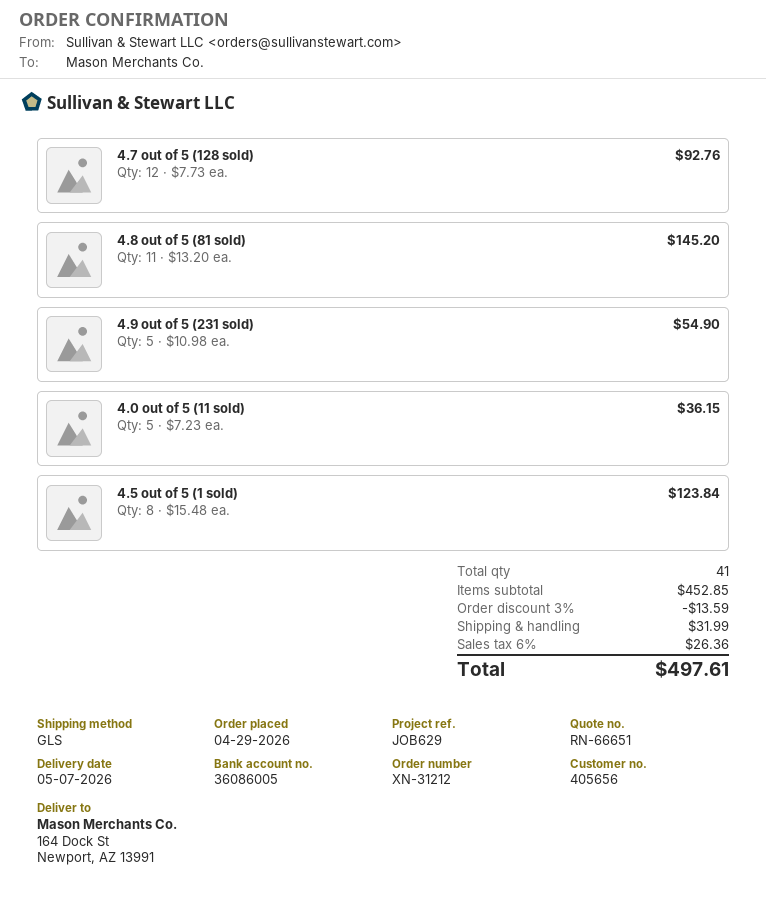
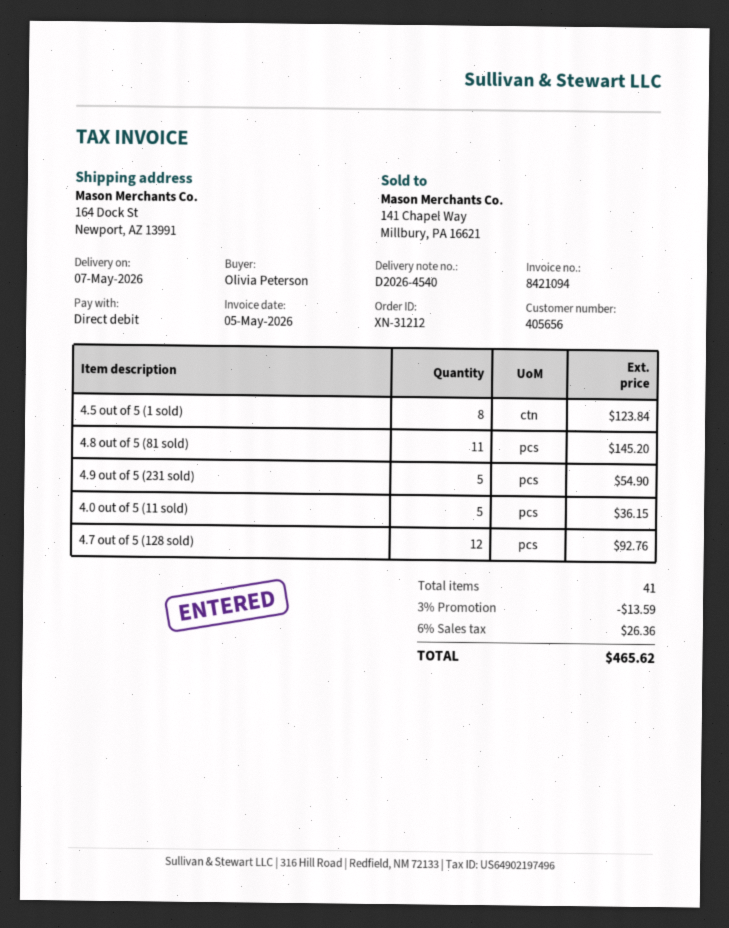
shipping: 31.99 -> none
total: 497.61 -> 465.62

